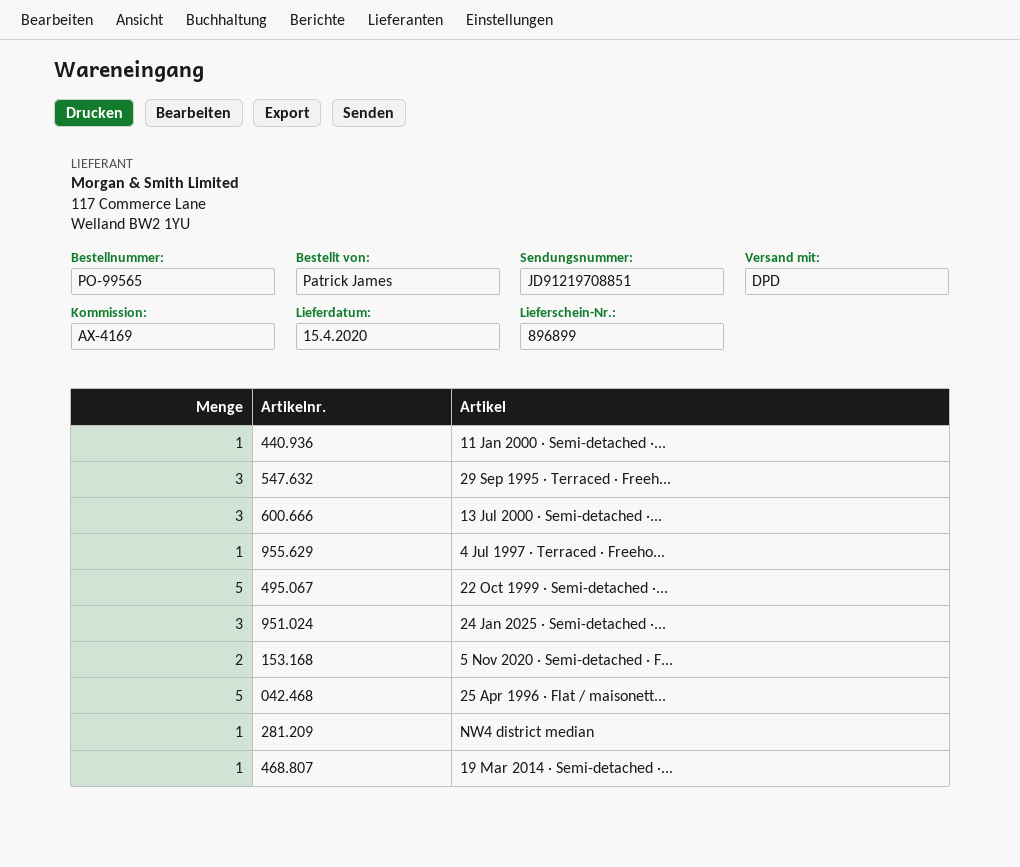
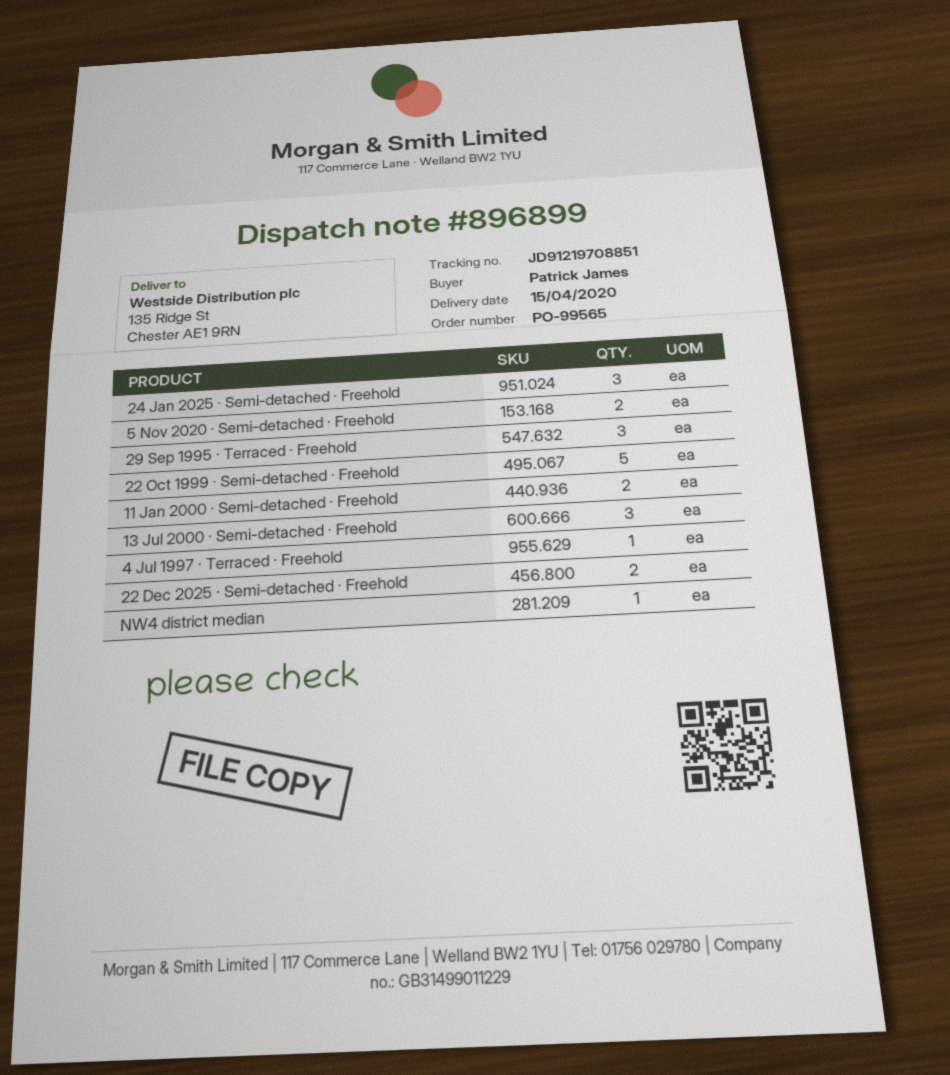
11 Jan 2000 · Semi-detached ·...: 1 -> 2
25 Apr 1996 · Flat / maisonett...: 5 -> none
19 Mar 2014 · Semi-detached ·...: 1 -> none
22 Dec 2025 · Semi-detached · Freehold: none -> 2

